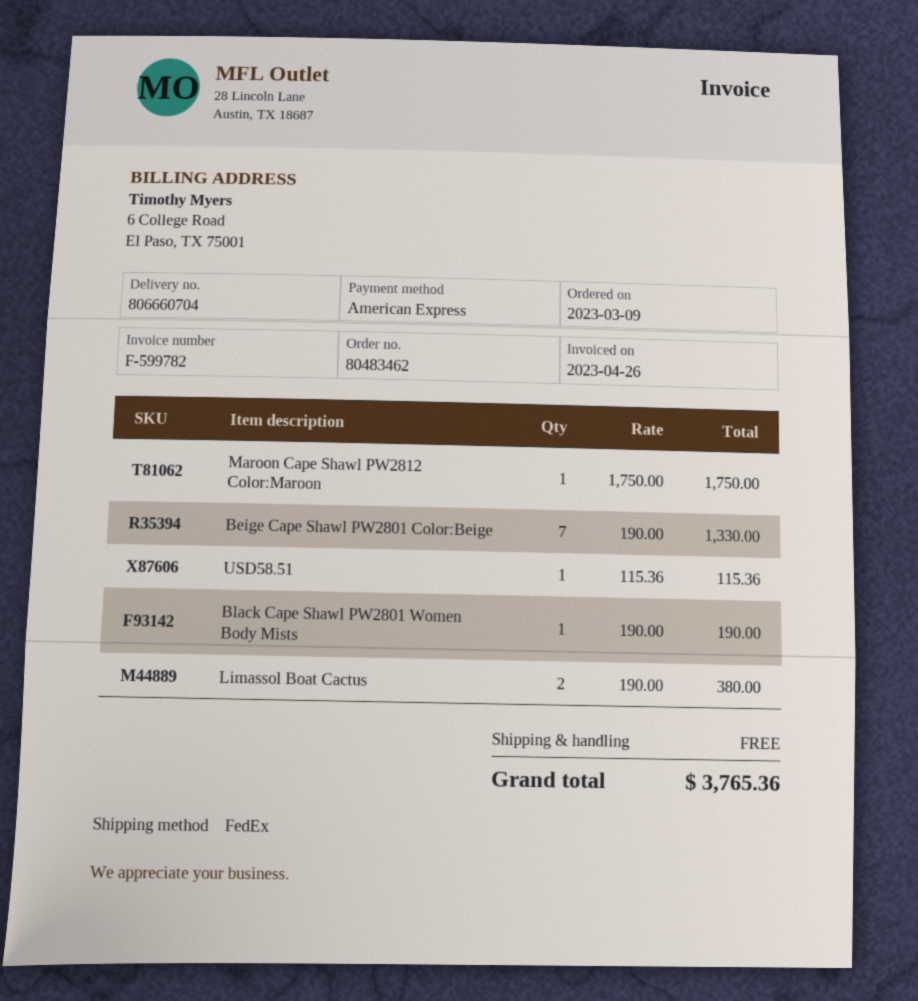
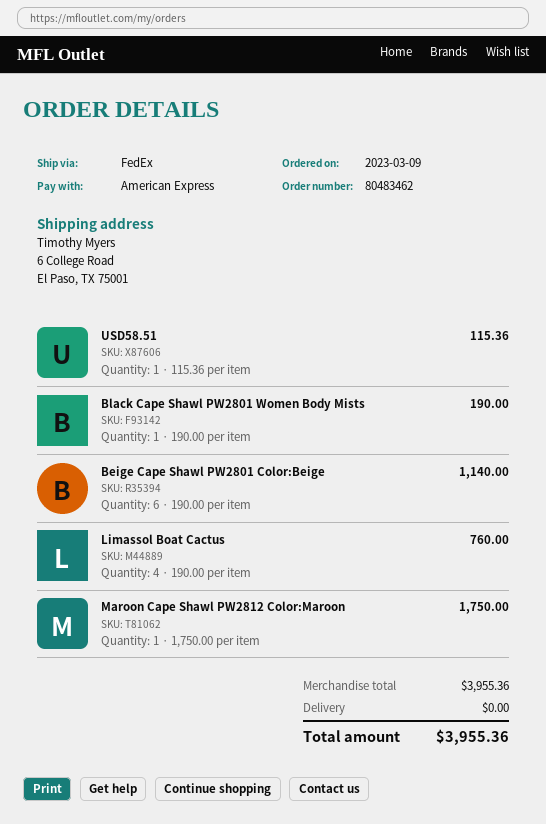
Beige Cape Shawl PW2801 Color:Beige: 7 x 190.00 = 1330.00 -> 6 x 190.00 = 1140.00
Limassol Boat Cactus: 2 x 190.00 = 380.00 -> 4 x 190.00 = 760.00
total: 3765.36 -> 3955.36

